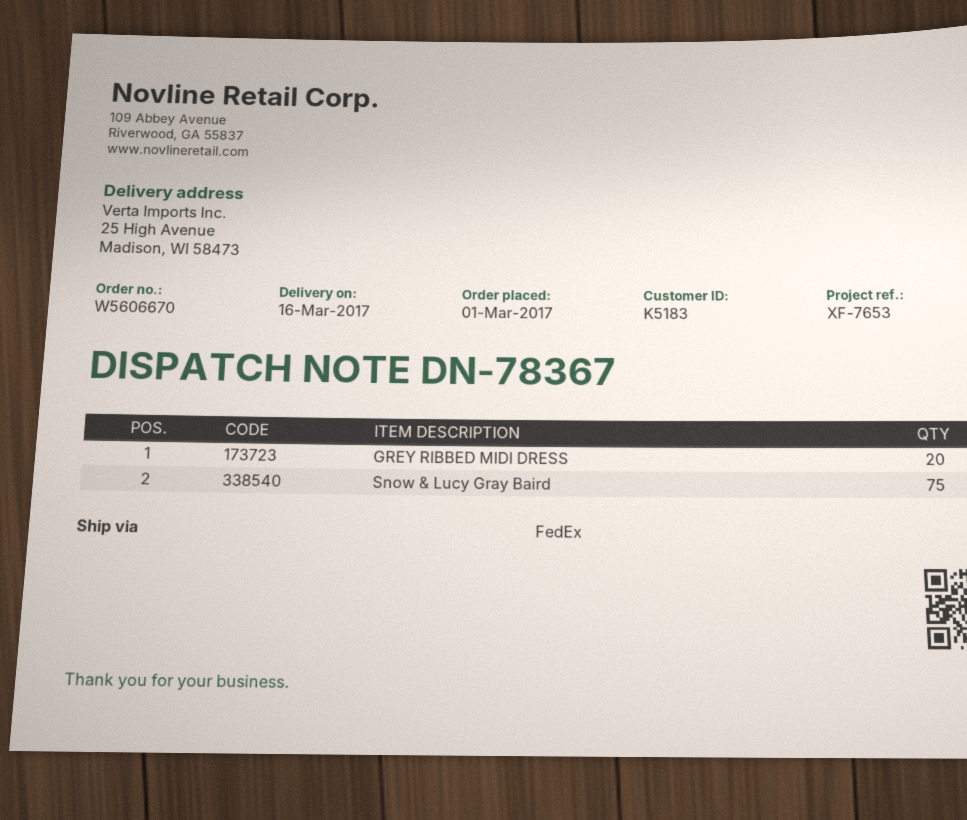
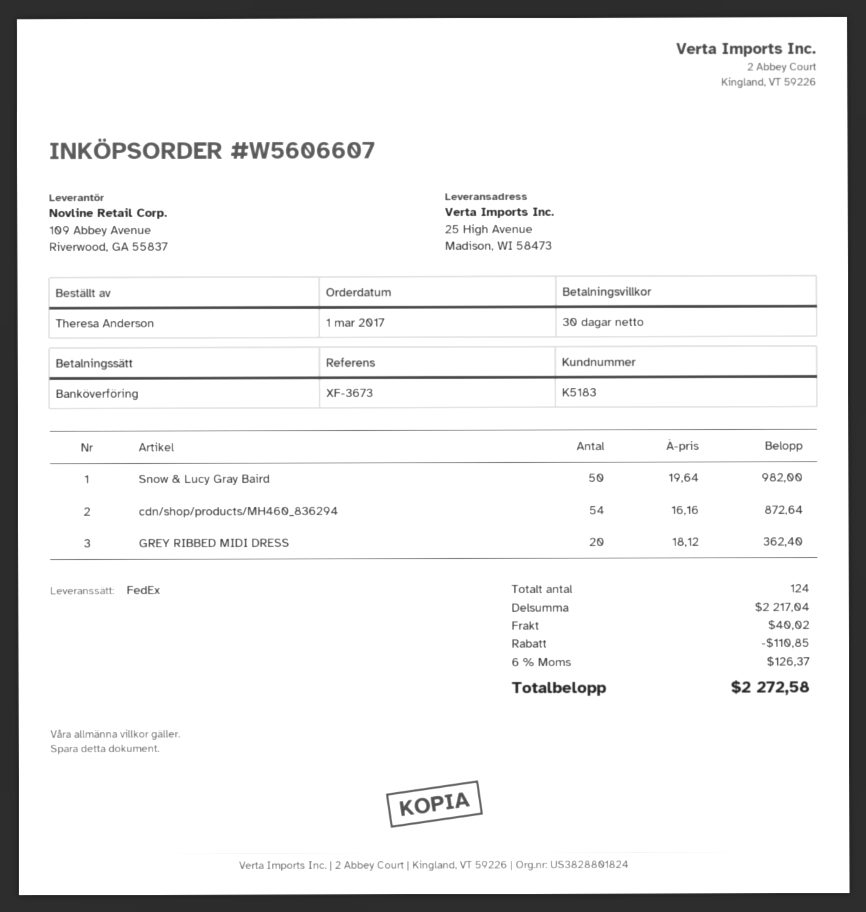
order number: W5606670 -> W5606607
reference: XF-7653 -> XF-3673
Snow & Lucy Gray Baird: 75 -> 50
cdn/shop/products/MH460_836294: none -> 54

